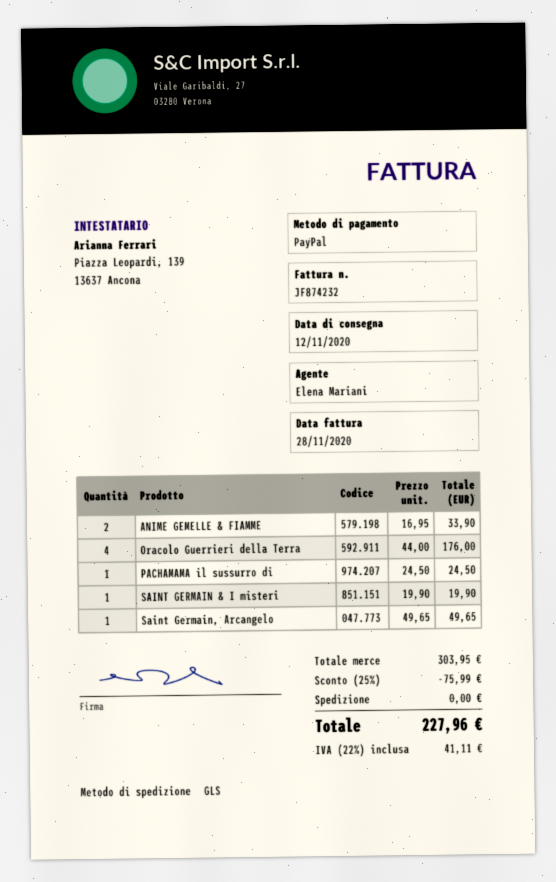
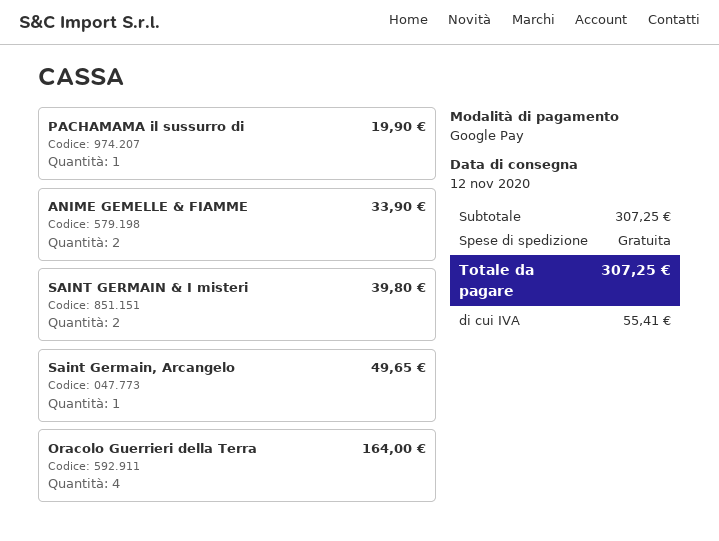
payment method: PayPal -> Google Pay
Oracolo Guerrieri della Terra: 4 for 176.00 -> 4 for 164.00
PACHAMAMA il sussurro di: 1 for 24.50 -> 1 for 19.90
SAINT GERMAIN & I misteri: 1 for 19.90 -> 2 for 39.80
subtotal: 303.95 -> 307.25
discount: 25% = 75.99 -> none
tax: 41.11 -> 55.41
total: 227.96 -> 307.25

